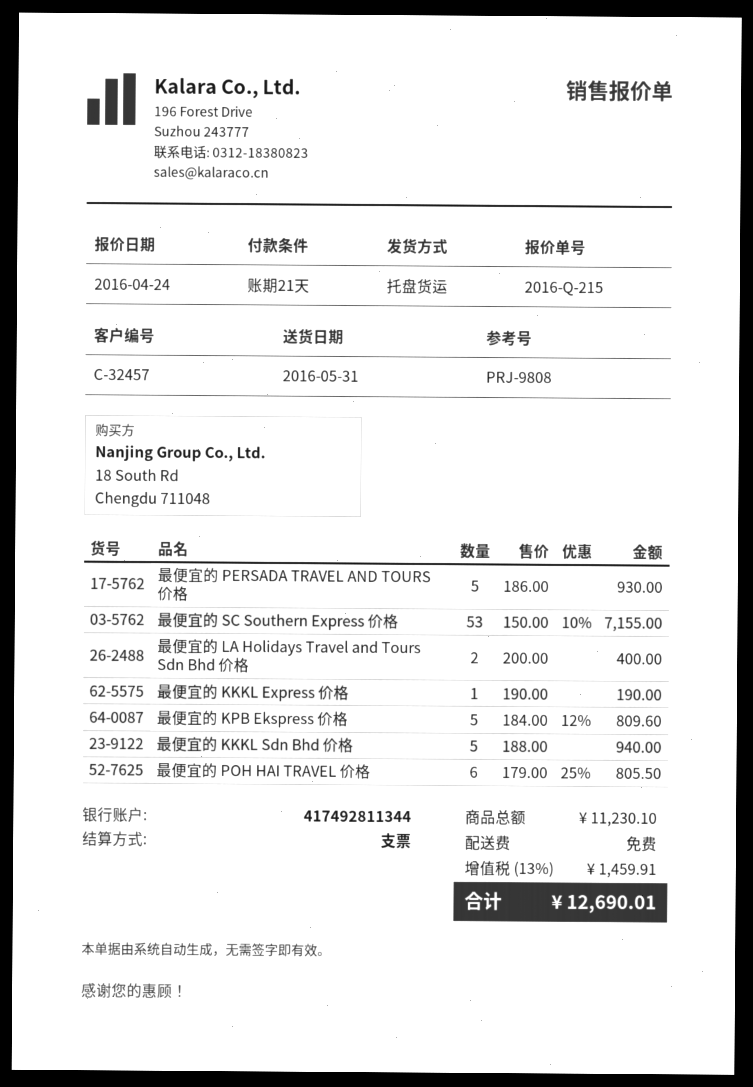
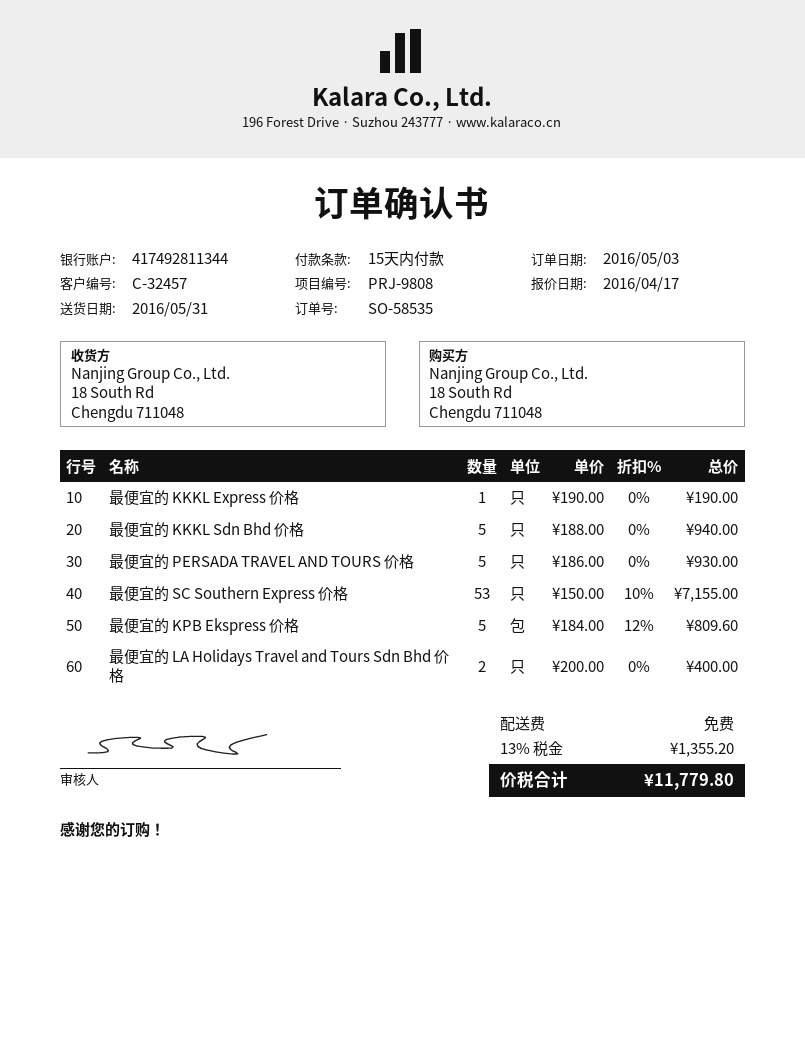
quote date: 2016-04-24 -> 2016-04-17
payment terms: 21 days -> 15 days
最便宜的 POH HAI TRAVEL 价格: 6 x 179.00 - 25% = 805.50 -> none
tax: 13% = 1459.91 -> 13% = 1355.20
total: 12690.01 -> 11779.80

